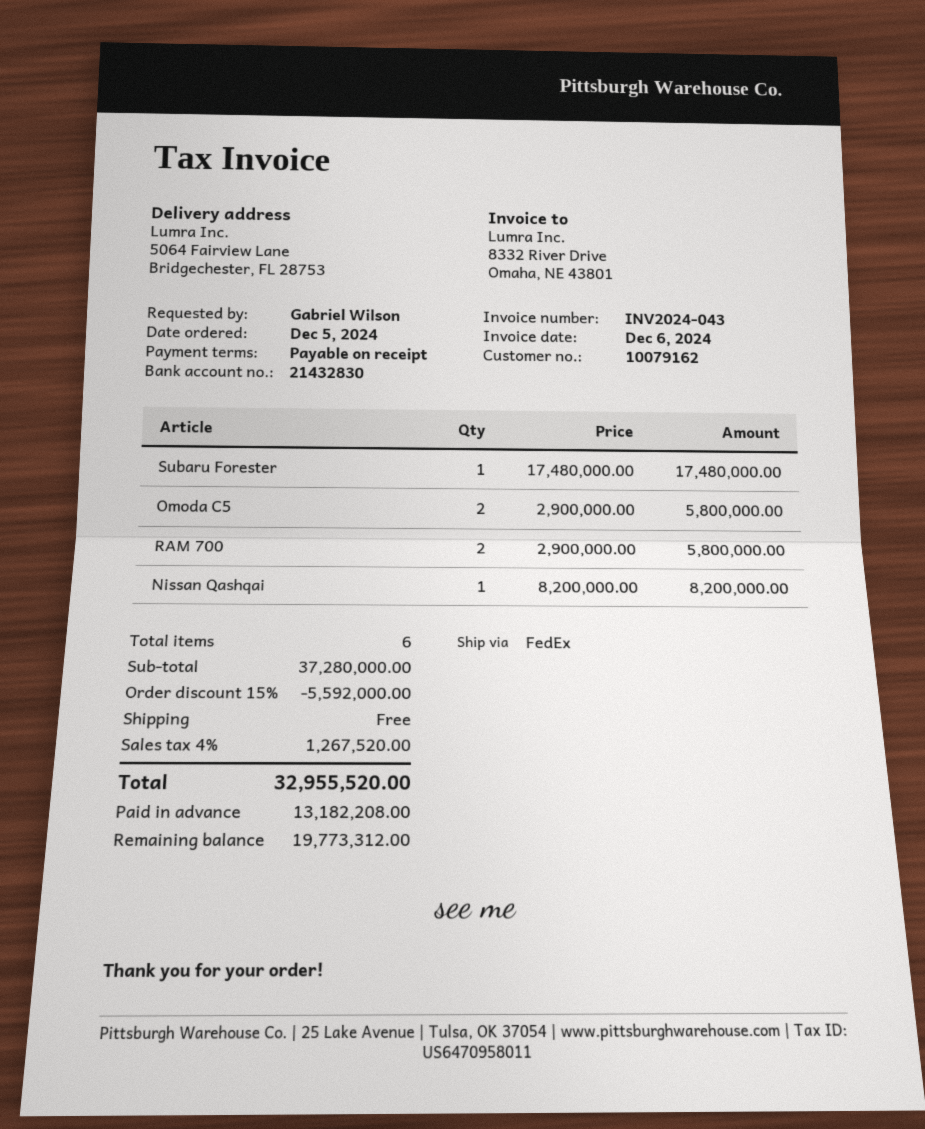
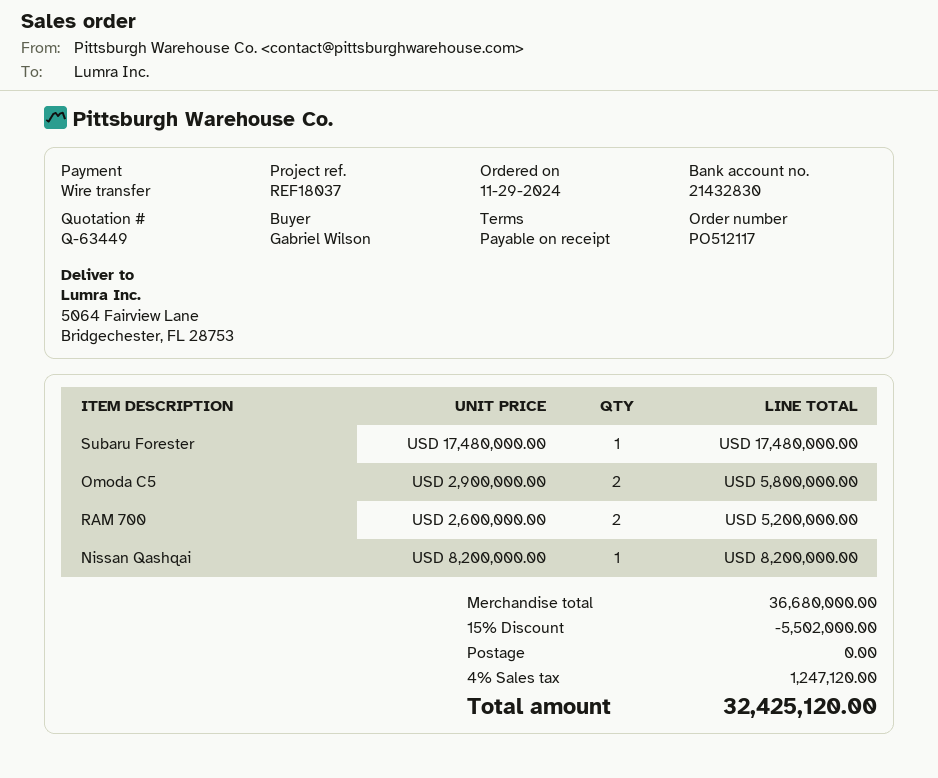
order date: 2024-12-05 -> 2024-11-29
RAM 700: 2 x 2900000.00 = 5800000.00 -> 2 x 2600000.00 = 5200000.00
subtotal: 37280000.00 -> 36680000.00
discount: 15% = 5592000.00 -> 15% = 5502000.00
tax: 4% = 1267520.00 -> 4% = 1247120.00
total: 32955520.00 -> 32425120.00

